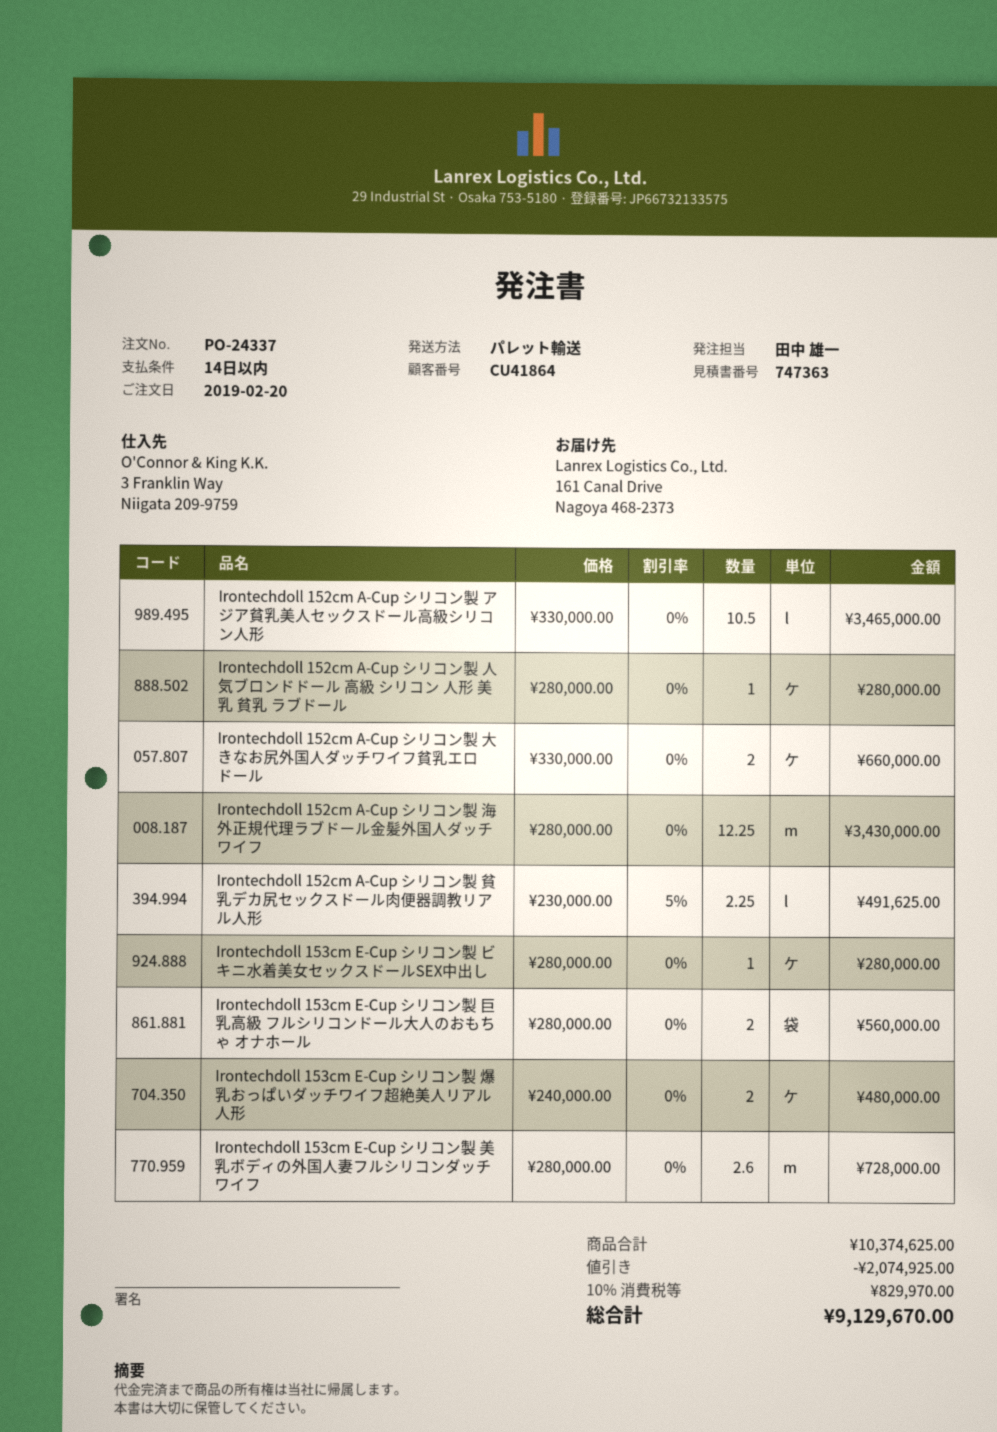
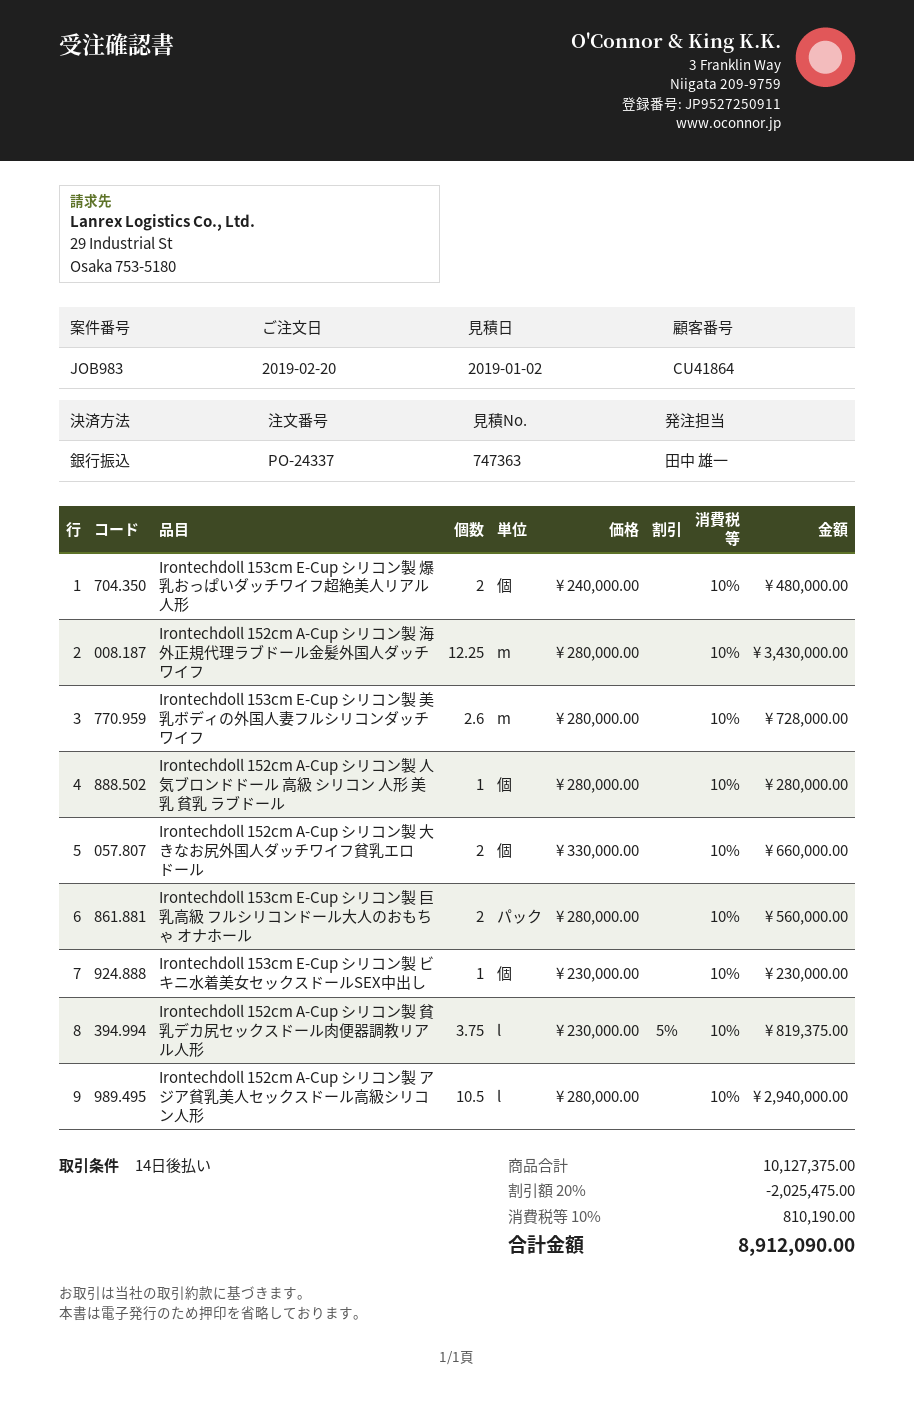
Irontechdoll 152cm A-Cup シリコン製 アジア貧乳美人セックスドール高級シリコン人形: 10.5 x 330000.00 = 3465000.00 -> 10.5 x 280000.00 = 2940000.00
Irontechdoll 152cm A-Cup シリコン製 貧乳デカ尻セックスドール肉便器調教リアル人形: 2.25 x 230000.00 - 5% = 491625.00 -> 3.75 x 230000.00 - 5% = 819375.00
Irontechdoll 153cm E-Cup シリコン製 ビキニ水着美女セックスドールSEX中出し: 1 x 280000.00 = 280000.00 -> 1 x 230000.00 = 230000.00
subtotal: 10374625.00 -> 10127375.00
discount: 2074925.00 -> 2025475.00
tax: 10% = 829970.00 -> 10% = 810190.00
total: 9129670.00 -> 8912090.00

